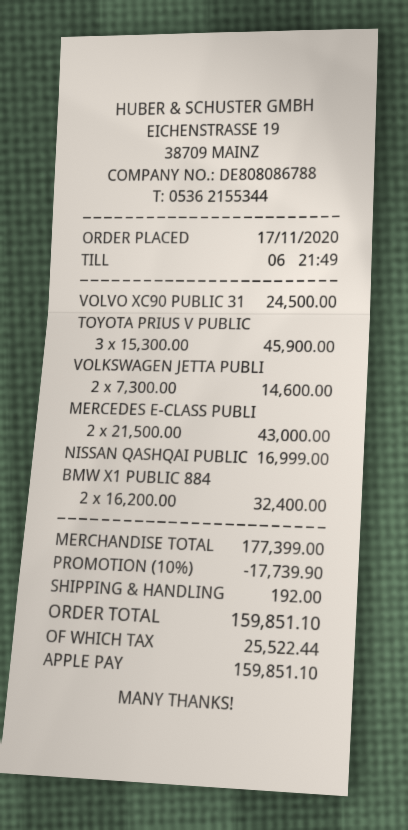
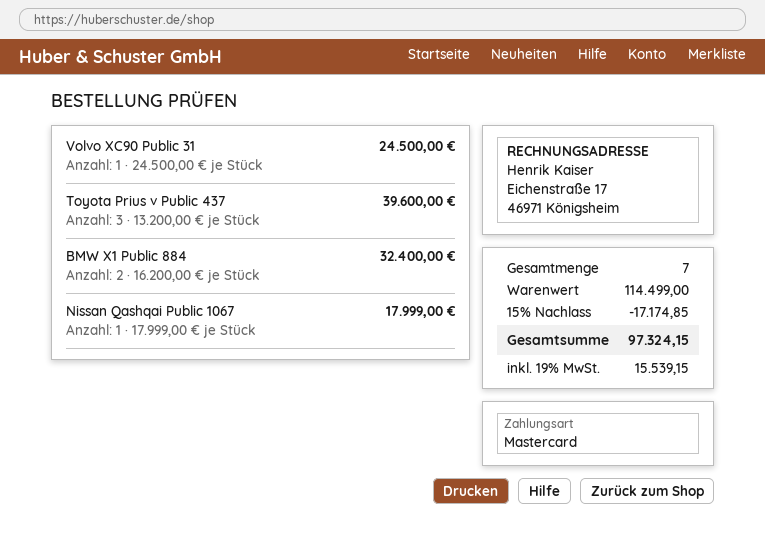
payment method: Apple Pay -> Mastercard
TOYOTA PRIUS V PUBLIC: 3 x 15300.00 = 45900.00 -> 3 x 13200.00 = 39600.00
VOLKSWAGEN JETTA PUBLI: 2 x 7300.00 = 14600.00 -> none
MERCEDES E-CLASS PUBLI: 2 x 21500.00 = 43000.00 -> none
NISSAN QASHQAI PUBLIC: 1 x 16999.00 = 16999.00 -> 1 x 17999.00 = 17999.00
subtotal: 177399.00 -> 114499.00
discount: 10% = 17739.90 -> 15% = 17174.85
shipping: 192.00 -> none
tax: 25522.44 -> 15539.15
total: 159851.10 -> 97324.15

